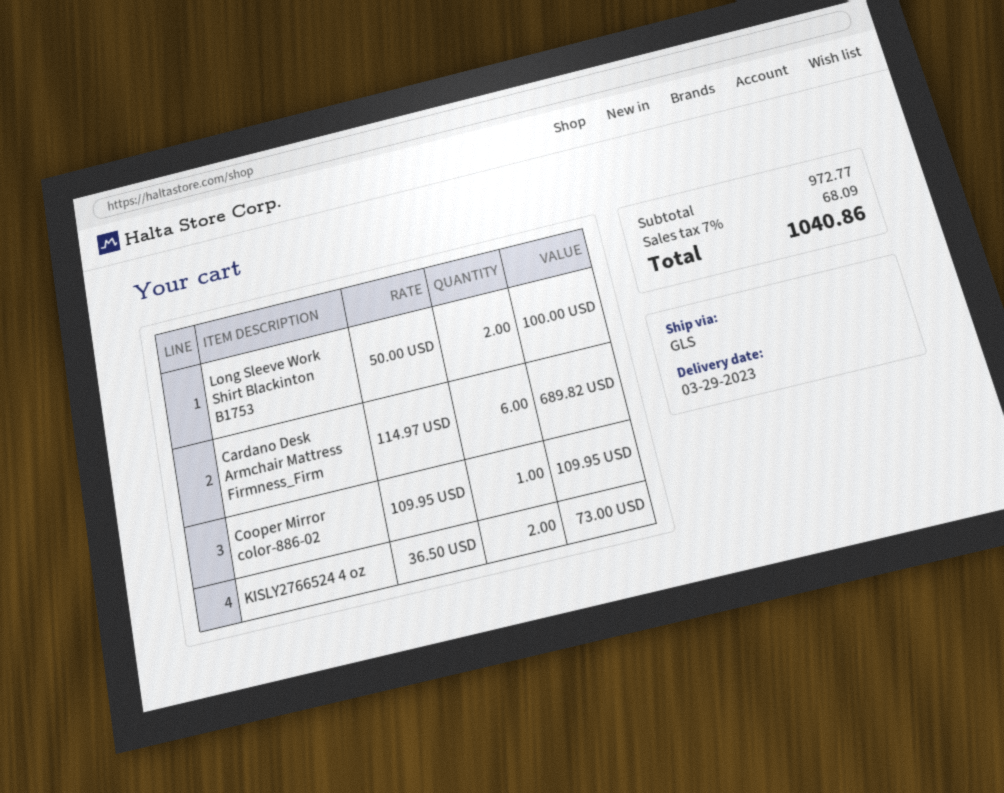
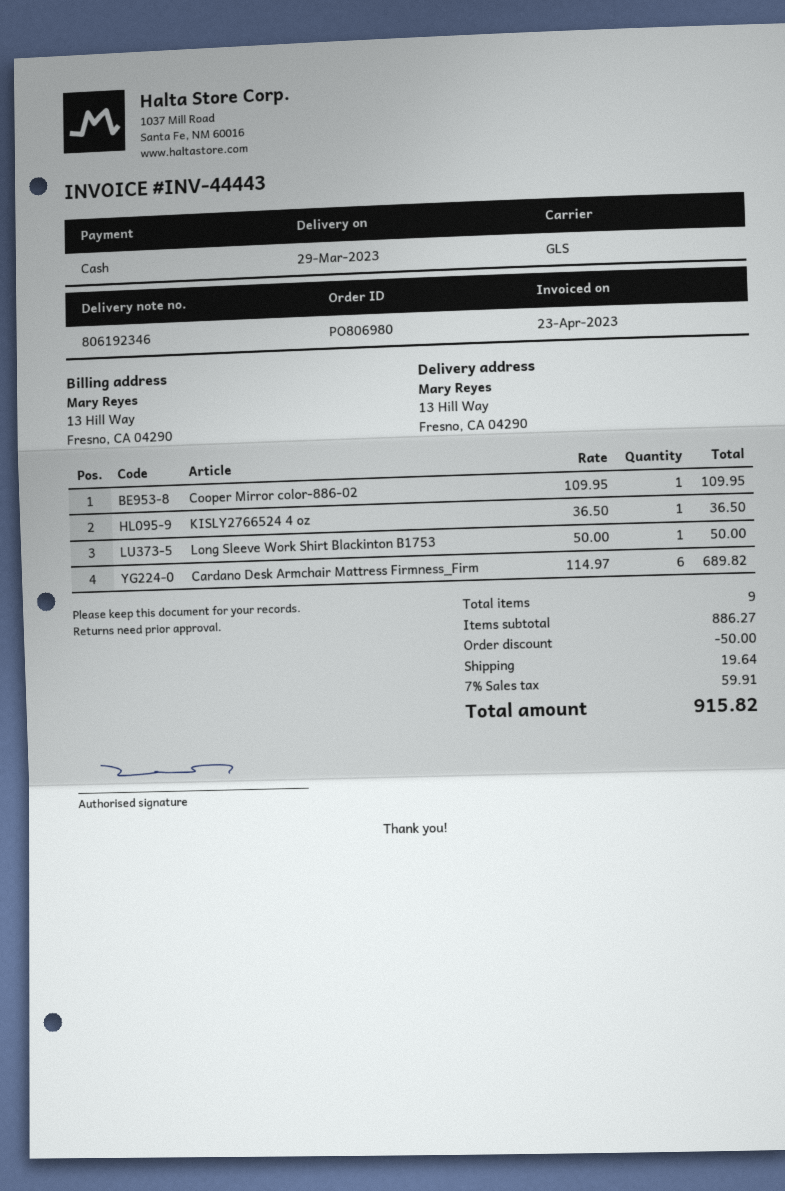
Long Sleeve Work Shirt Blackinton B1753: 2 x 50.00 = 100.00 -> 1 x 50.00 = 50.00
KISLY2766524 4 oz: 2 x 36.50 = 73.00 -> 1 x 36.50 = 36.50
subtotal: 972.77 -> 886.27
discount: none -> 50.00
shipping: none -> 19.64
tax: 7% = 68.09 -> 7% = 59.91
total: 1040.86 -> 915.82

